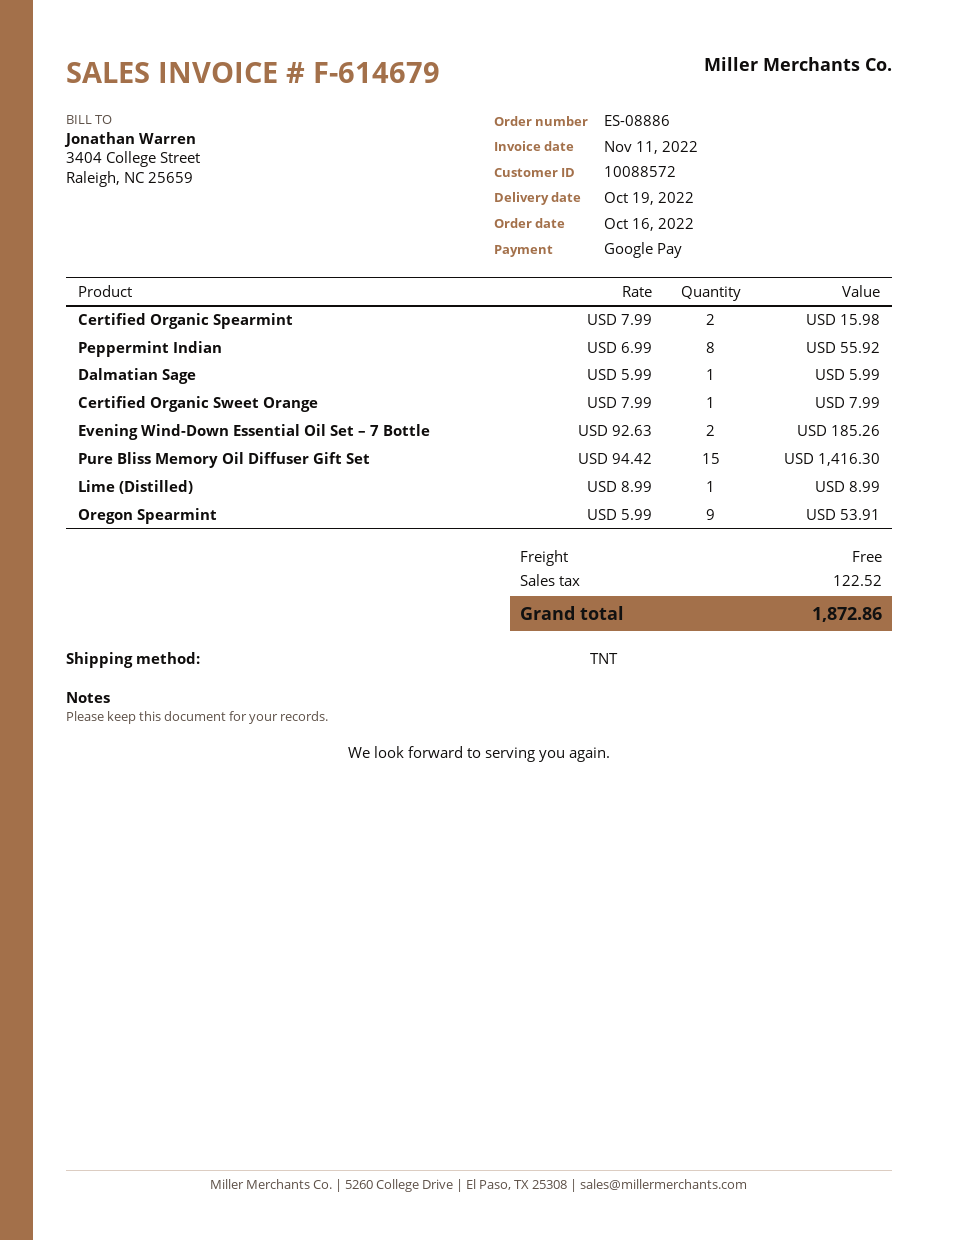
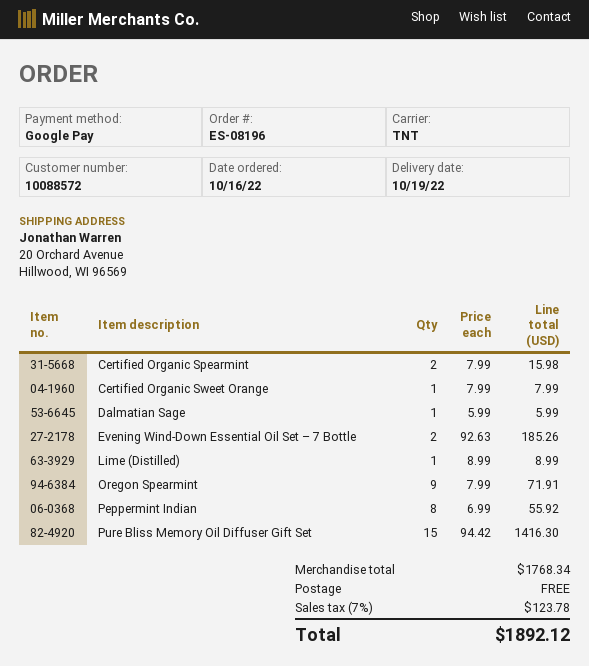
order number: ES-08886 -> ES-08196
Oregon Spearmint: 9 x 5.99 = 53.91 -> 9 x 7.99 = 71.91
tax: 122.52 -> 123.78
total: 1872.86 -> 1892.12

